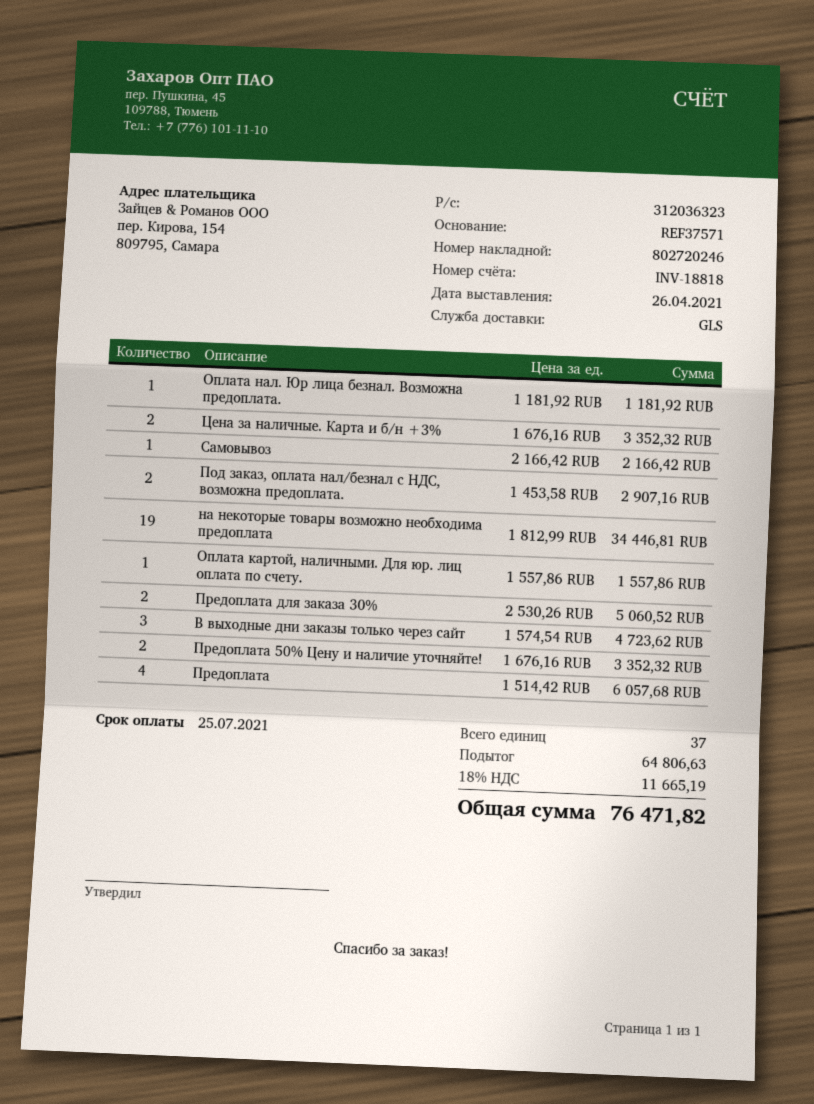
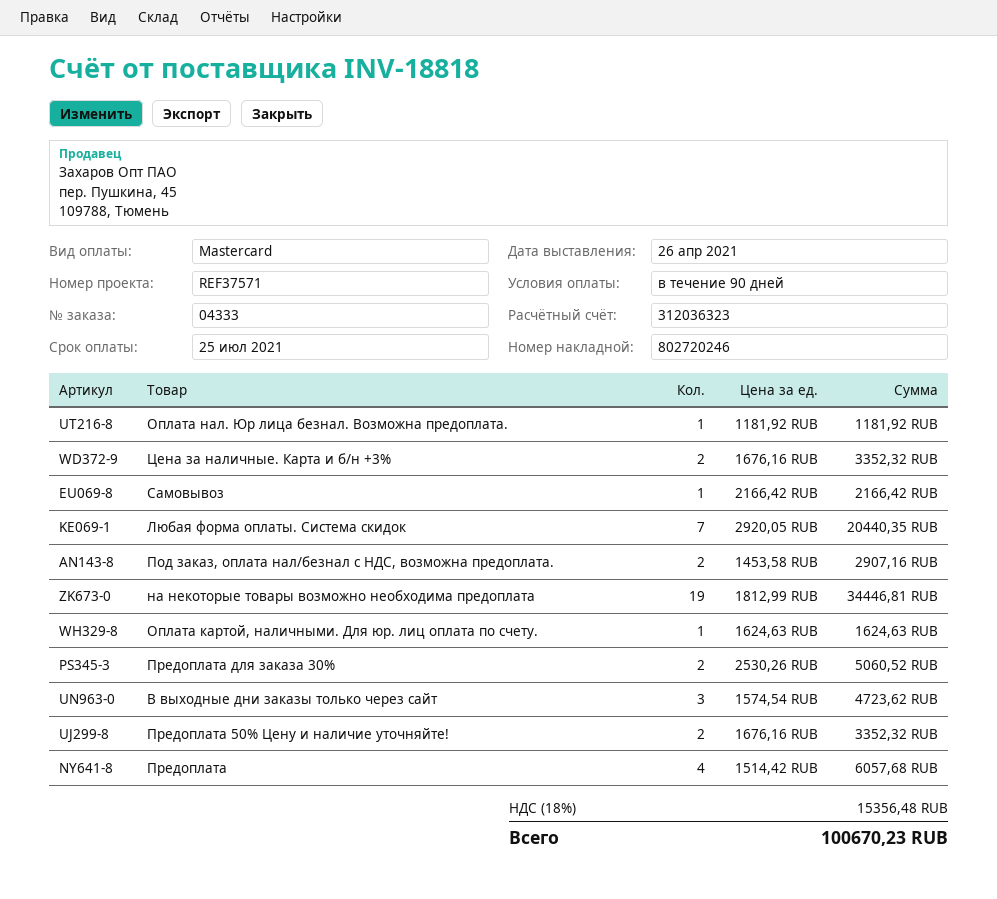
Оплата картой, наличными. Для юр. лиц оплата по счету.: 1 x 1557.86 = 1557.86 -> 1 x 1624.63 = 1624.63
Любая форма оплаты. Система скидок: none -> 7 x 2920.05 = 20440.35
tax: 18% = 11665.19 -> 18% = 15356.48
total: 76471.82 -> 100670.23

